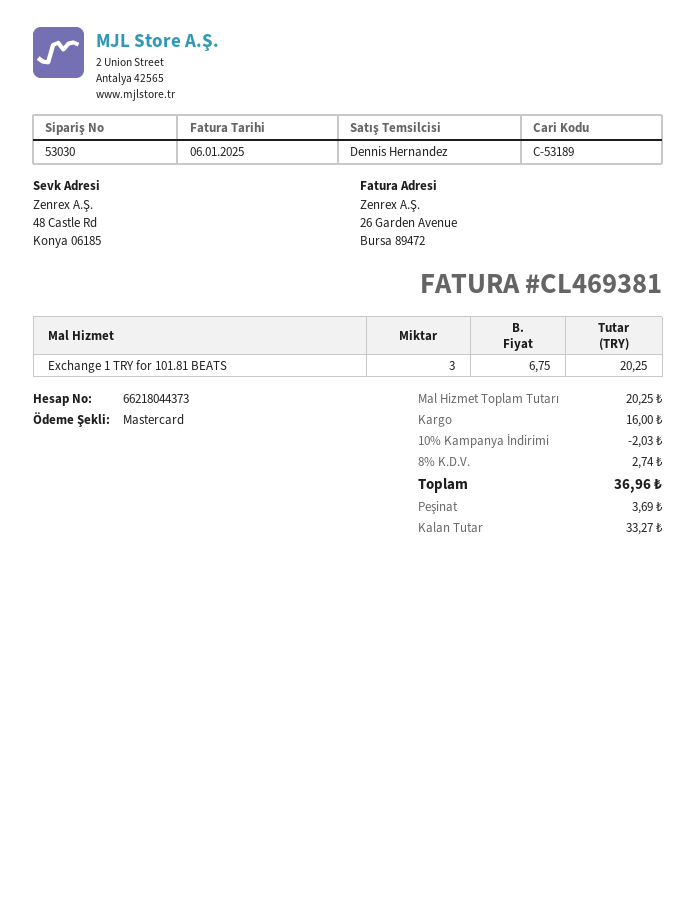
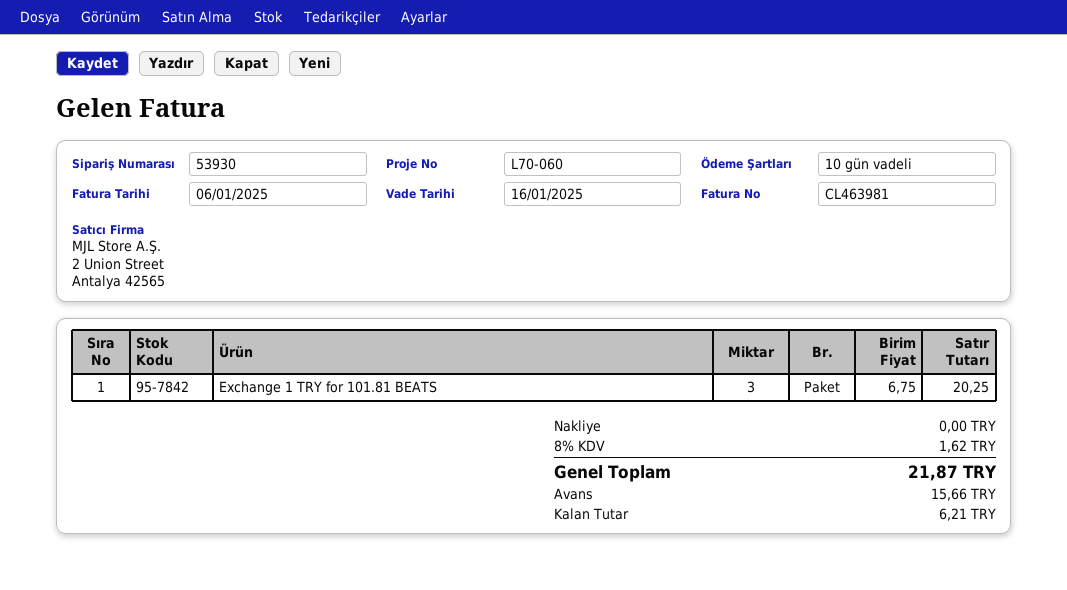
order number: 53030 -> 53930
invoice number: CL469381 -> CL463981
discount: 10% = 2.03 -> none
shipping: 16.00 -> 0.00
tax: 8% = 2.74 -> 8% = 1.62
total: 36.96 -> 21.87
deposit: 3.69 -> 15.66
balance: 33.27 -> 6.21

